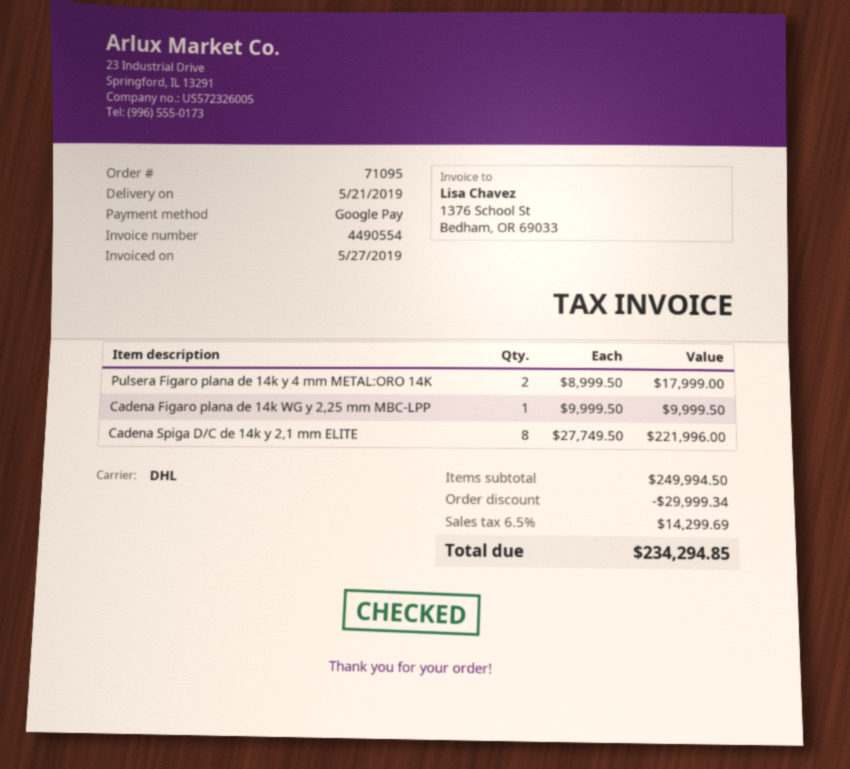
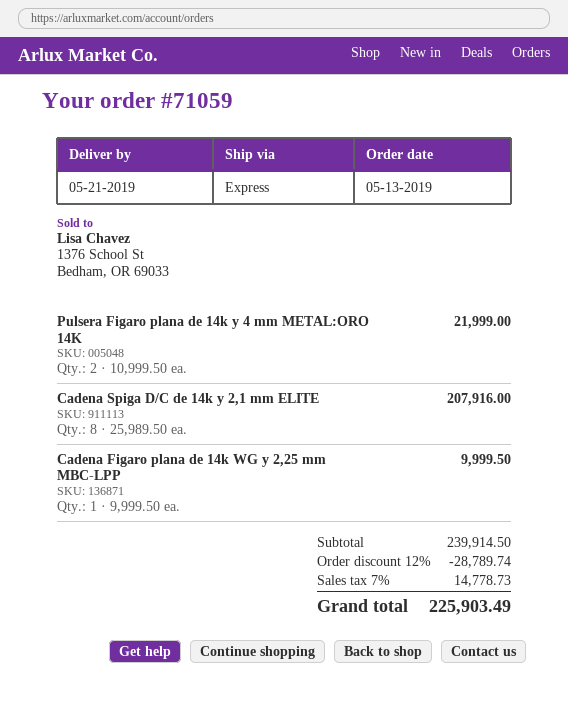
order number: 71095 -> 71059
shipping method: DHL -> express
Pulsera Figaro plana de 14k y 4 mm METAL:ORO 14K: 2 x 8999.50 = 17999.00 -> 2 x 10999.50 = 21999.00
Cadena Spiga D/C de 14k y 2,1 mm ELITE: 8 x 27749.50 = 221996.00 -> 8 x 25989.50 = 207916.00
subtotal: 249994.50 -> 239914.50
discount: 29999.34 -> 28789.74
tax: 6.5% = 14299.69 -> 7% = 14778.73
total: 234294.85 -> 225903.49

